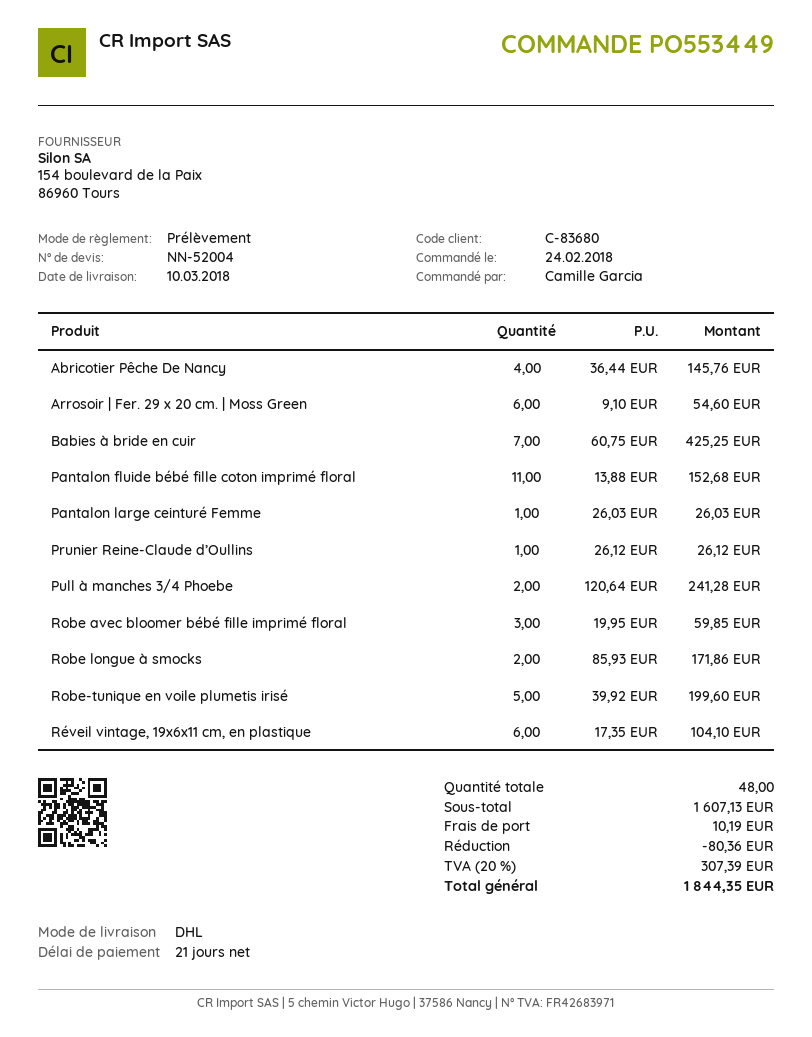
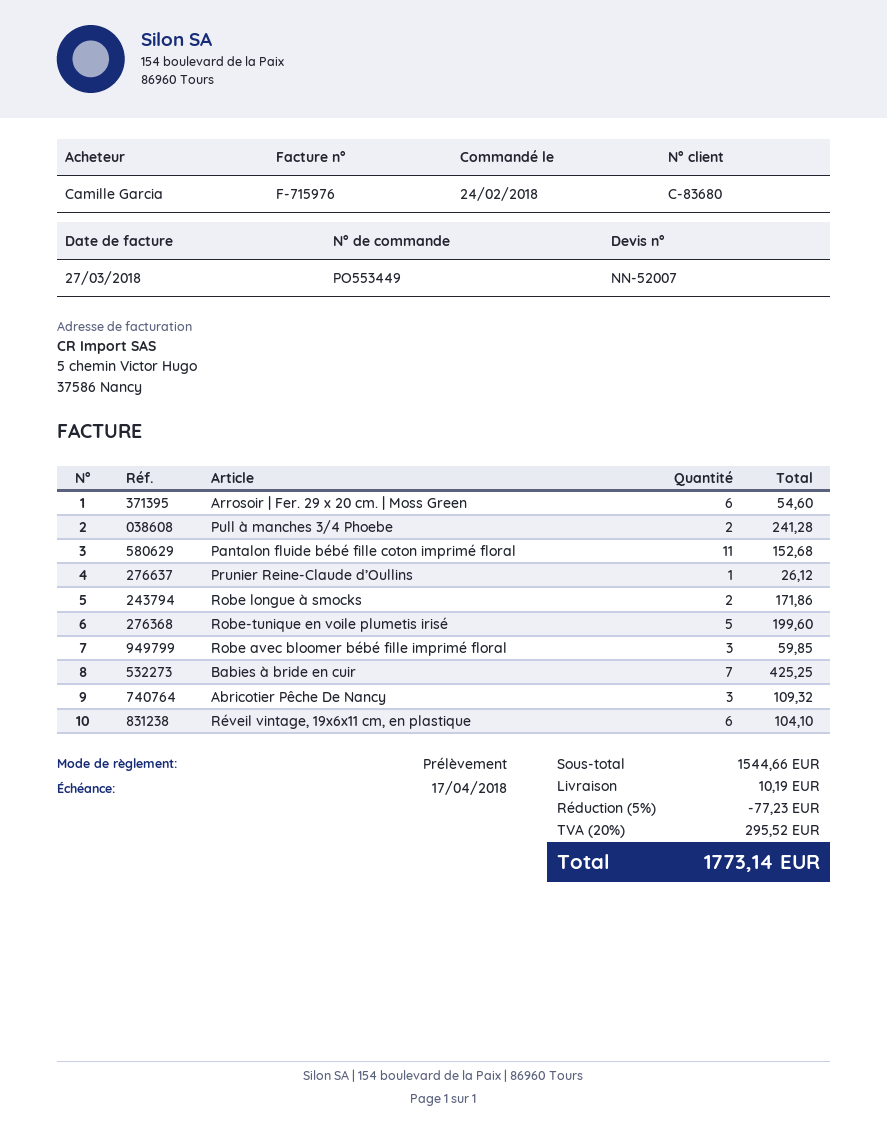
quote number: NN-52004 -> NN-52007
Abricotier Pêche De Nancy: 4 for 145.76 -> 3 for 109.32
Pantalon large ceinturé Femme: 1 for 26.03 -> none
subtotal: 1607.13 -> 1544.66
discount: 80.36 -> 77.23
tax: 20% = 307.39 -> 20% = 295.52
total: 1844.35 -> 1773.14

